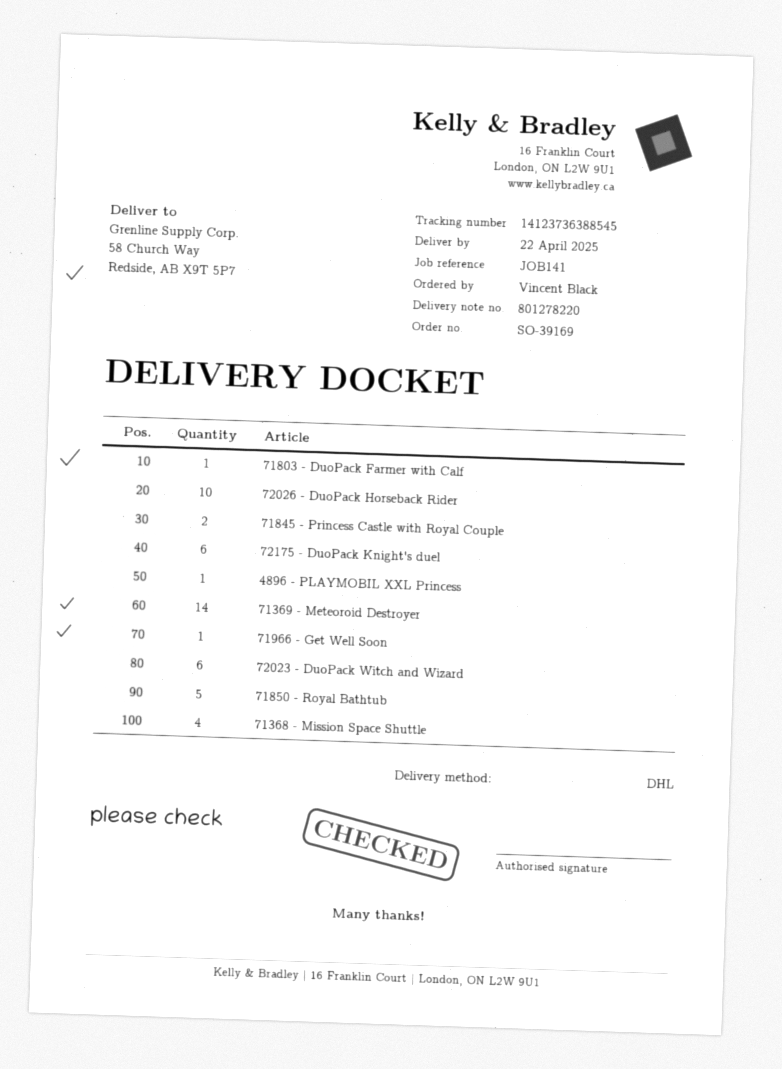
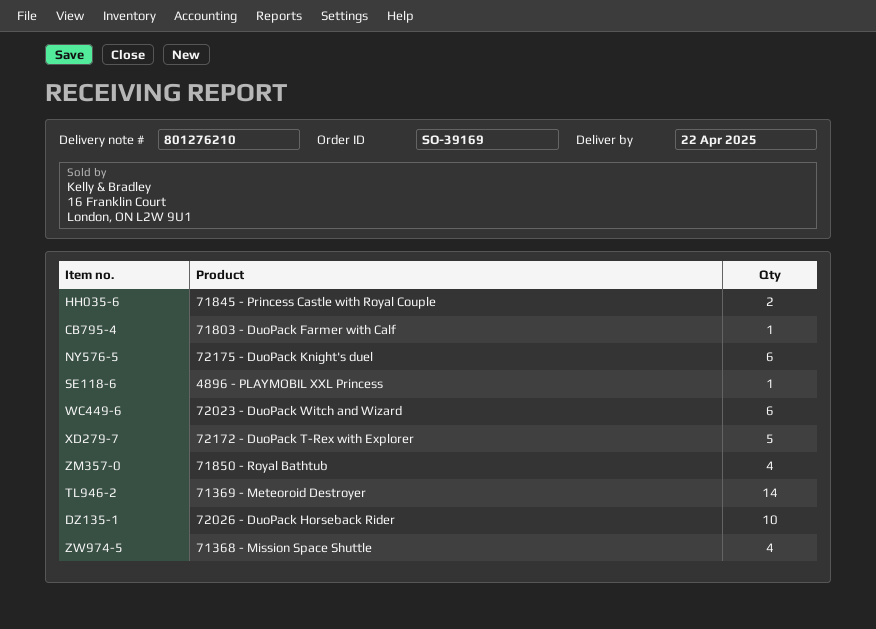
delivery note number: 801278220 -> 801276210
71966 - Get Well Soon: 1 -> none
71850 - Royal Bathtub: 5 -> 4
72172 - DuoPack T-Rex with Explorer: none -> 5

